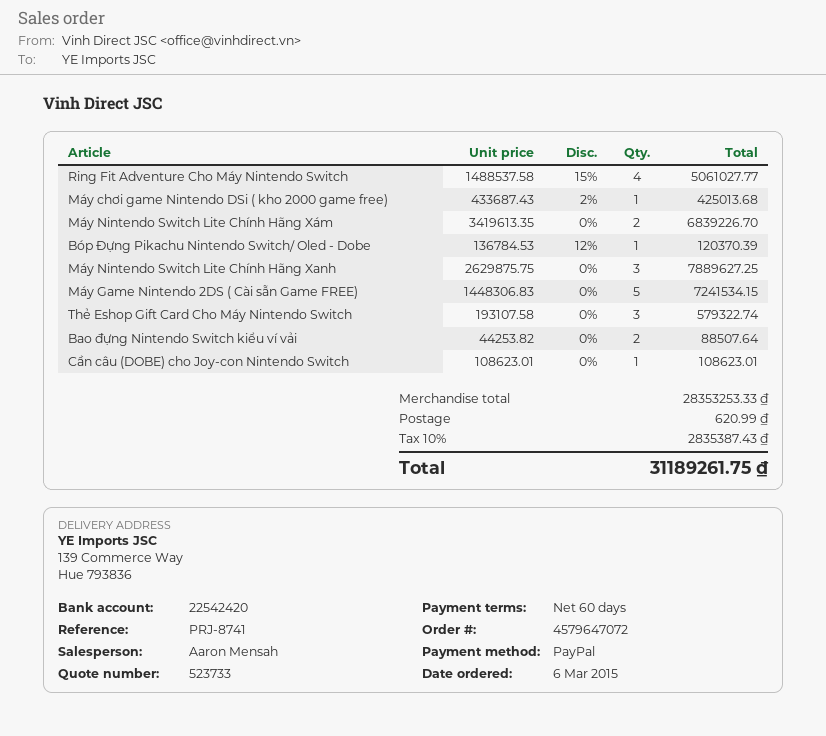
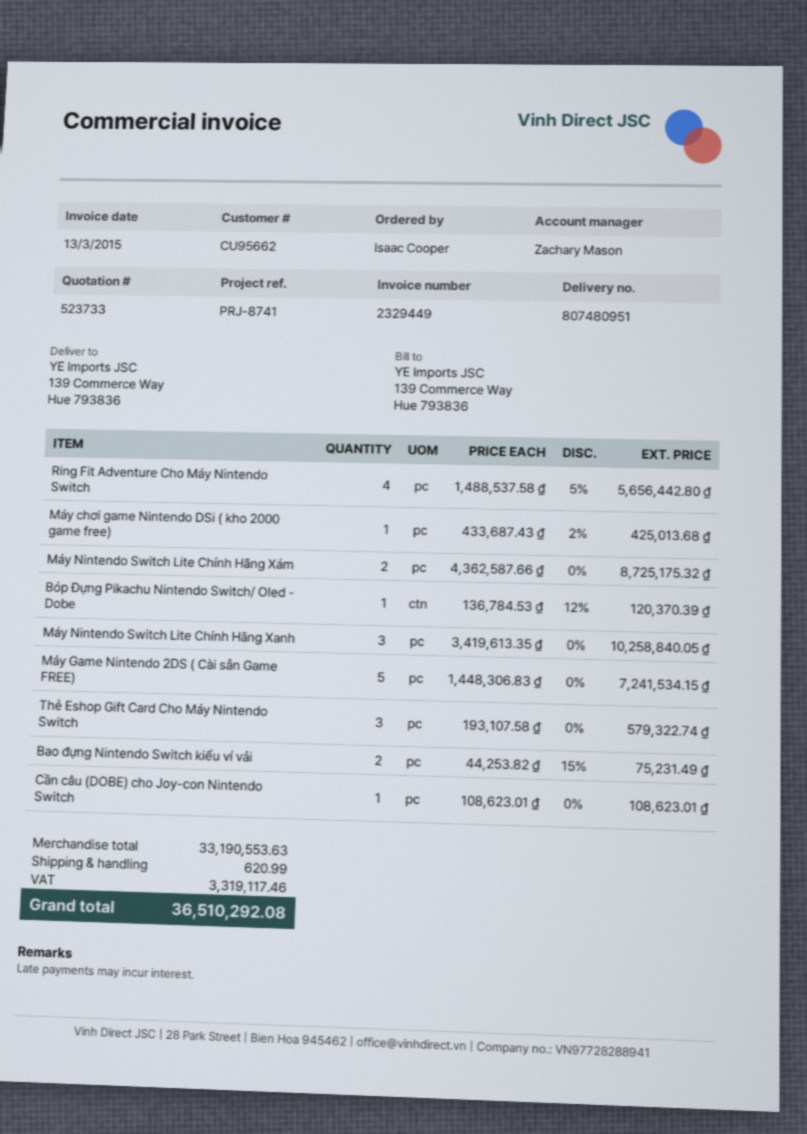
sales rep: Aaron Mensah -> Zachary Mason
Ring Fit Adventure Cho Máy Nintendo Switch: 4 x 1488537.58 - 15% = 5061027.77 -> 4 x 1488537.58 - 5% = 5656442.80
Máy Nintendo Switch Lite Chính Hãng Xám: 2 x 3419613.35 = 6839226.70 -> 2 x 4362587.66 = 8725175.32
Máy Nintendo Switch Lite Chính Hãng Xanh: 3 x 2629875.75 = 7889627.25 -> 3 x 3419613.35 = 10258840.05
Bao đựng Nintendo Switch kiểu ví vải: 2 x 44253.82 = 88507.64 -> 2 x 44253.82 - 15% = 75231.49
subtotal: 28353253.33 -> 33190553.63
tax: 2835387.43 -> 3319117.46
total: 31189261.75 -> 36510292.08

